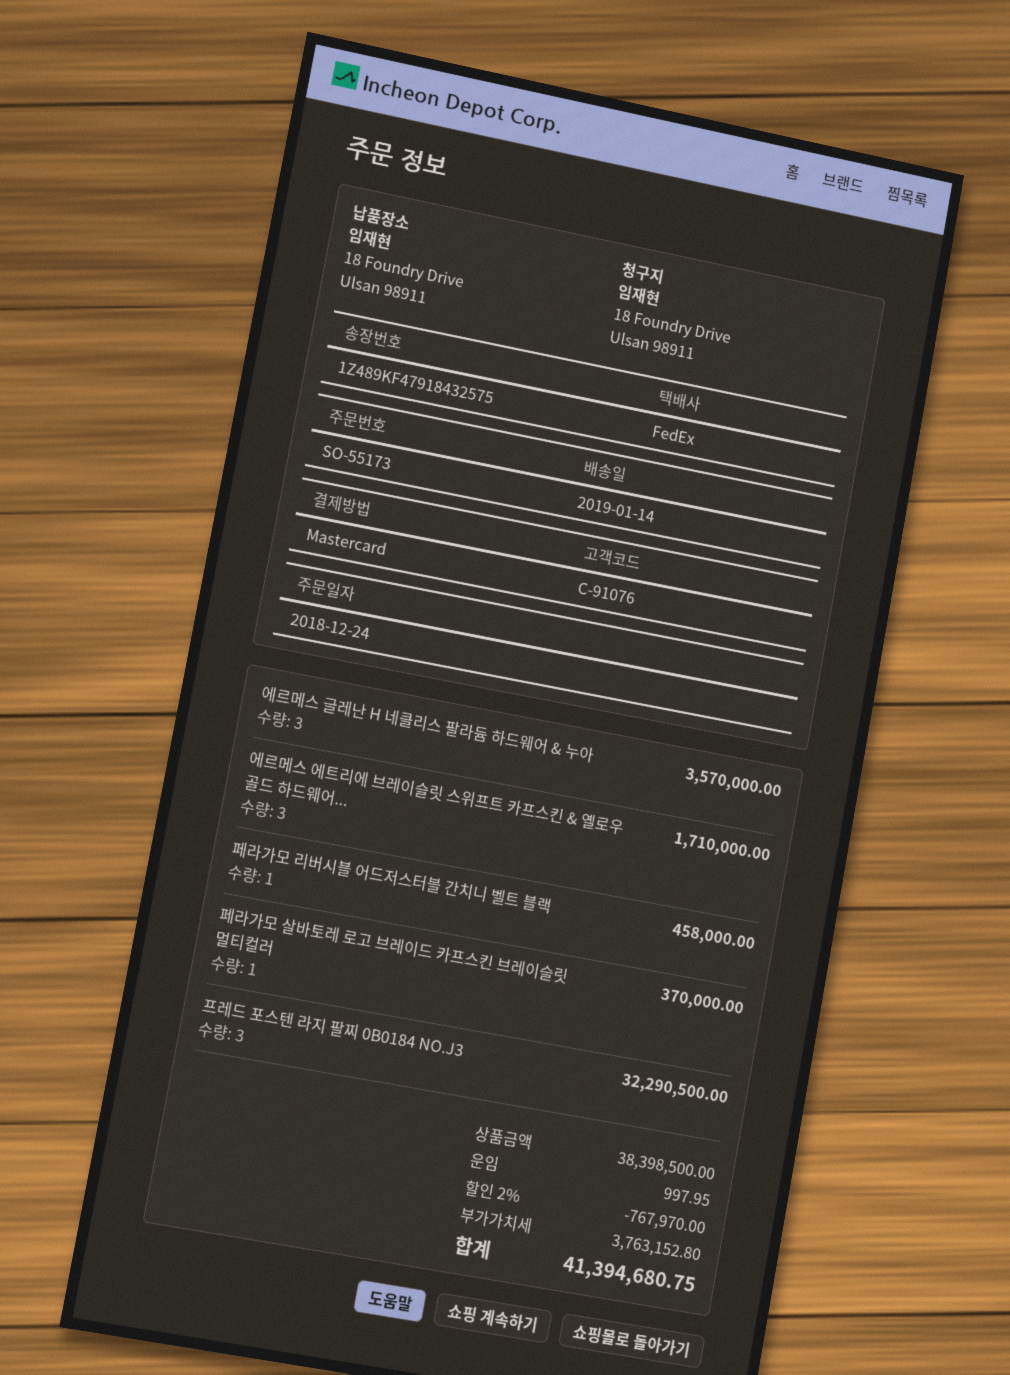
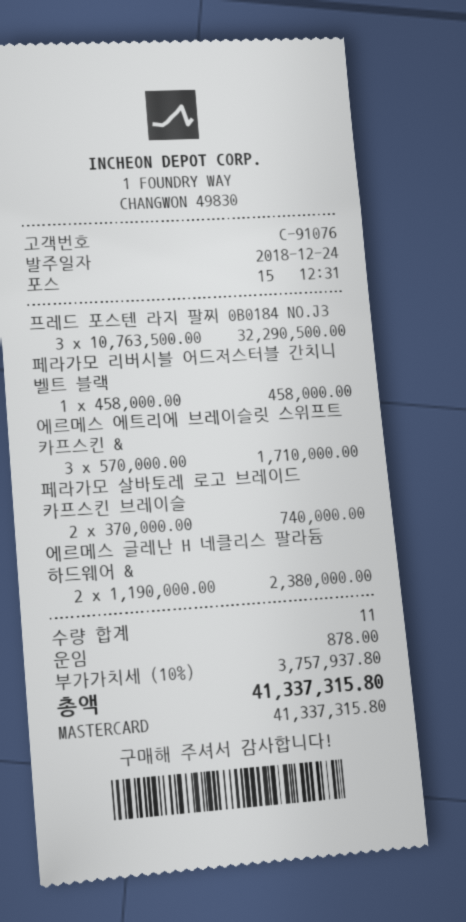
에르메스 글레난 H 네클리스 팔라듐 하드웨어 & 누아: 3 for 3570000.00 -> 2 for 2380000.00
페라가모 살바토레 로고 브레이드 카프스킨 브레이슬릿 멀티컬러: 1 for 370000.00 -> 2 for 740000.00
discount: 2% = 767970.00 -> none
shipping: 997.95 -> 878.00
tax: 3763152.80 -> 3757937.80
total: 41394680.75 -> 41337315.80

